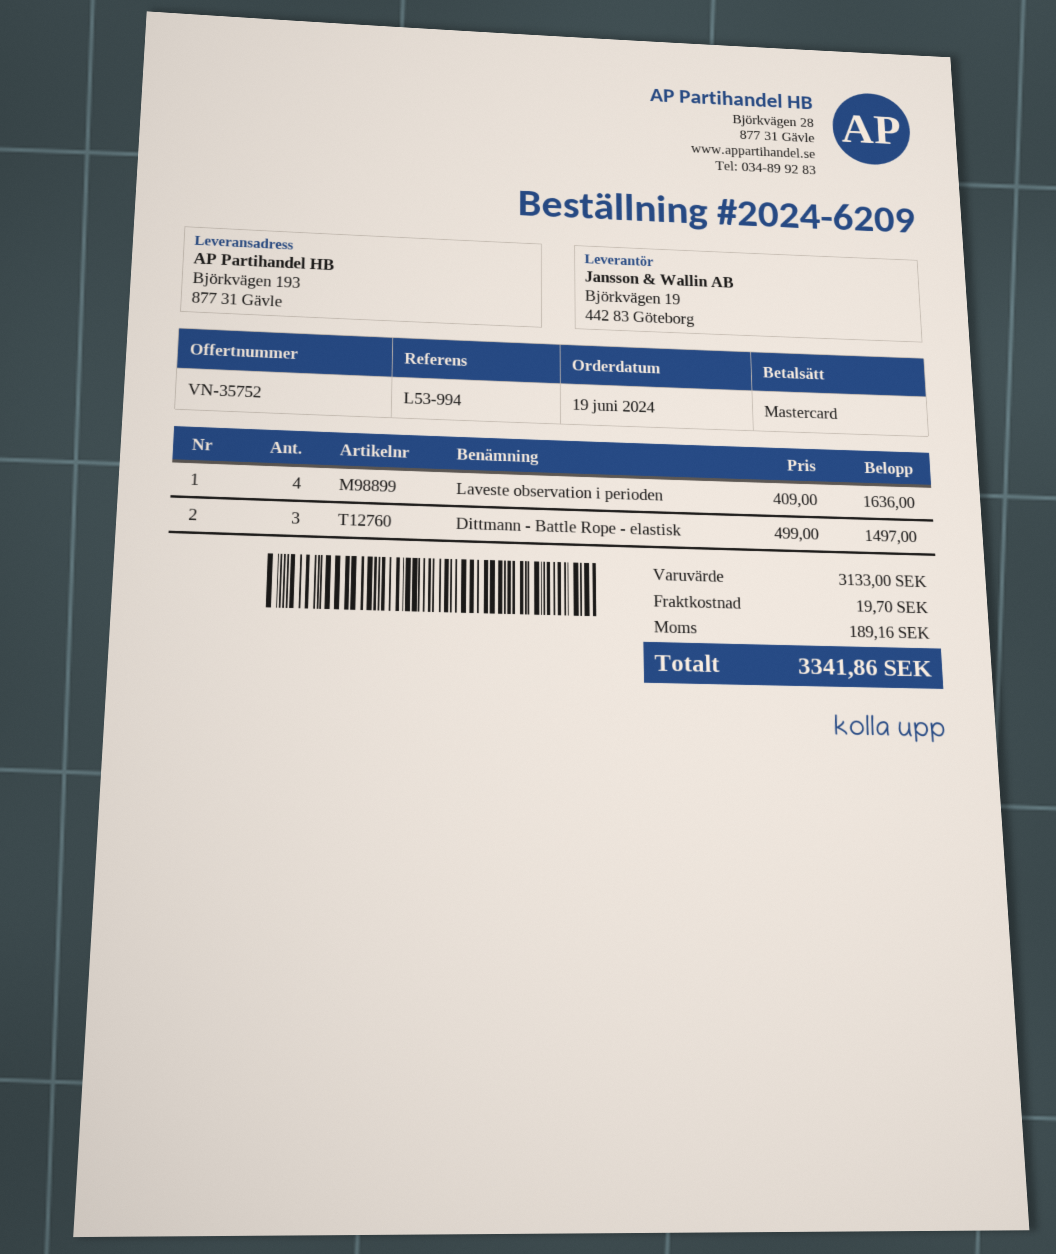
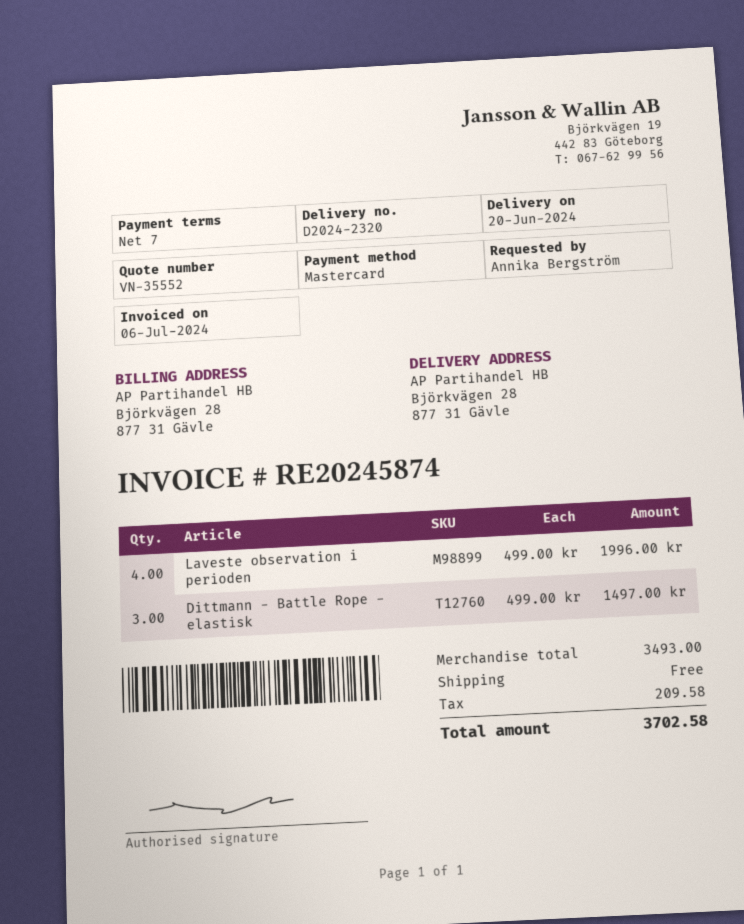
quote number: VN-35752 -> VN-35552
ship to: Björkvägen 193, 877 31 Gävle -> Björkvägen 28, 877 31 Gävle
Laveste observation i perioden: 4 x 409.00 = 1636.00 -> 4 x 499.00 = 1996.00
subtotal: 3133.00 -> 3493.00
shipping: 19.70 -> 0.00
tax: 189.16 -> 209.58
total: 3341.86 -> 3702.58

